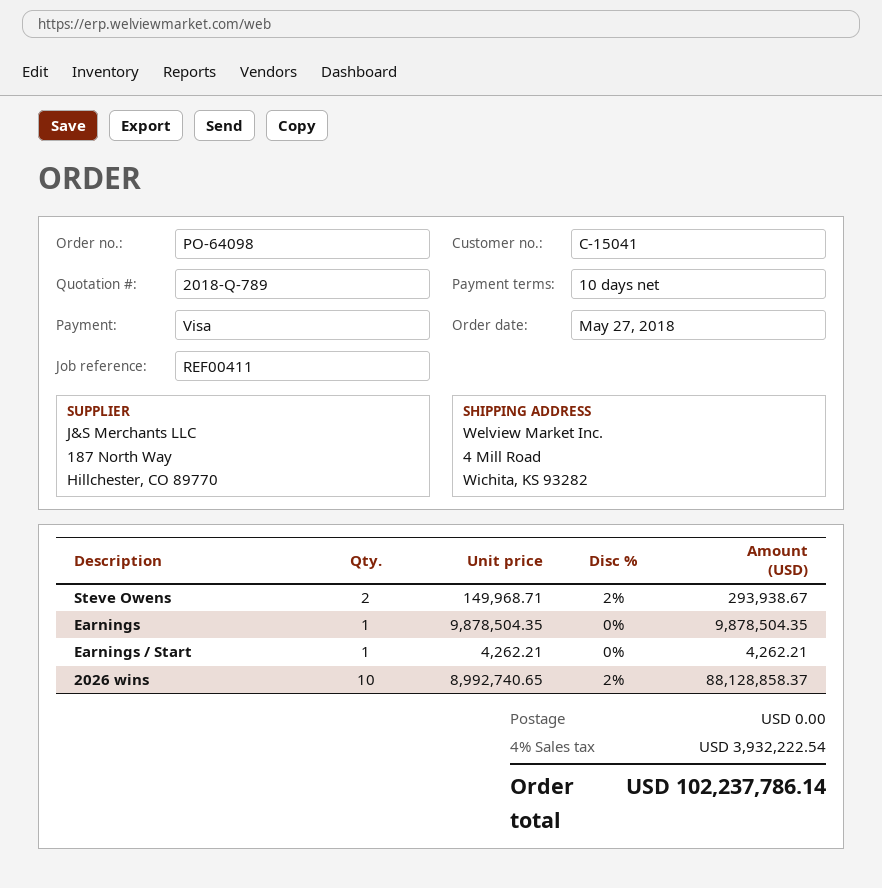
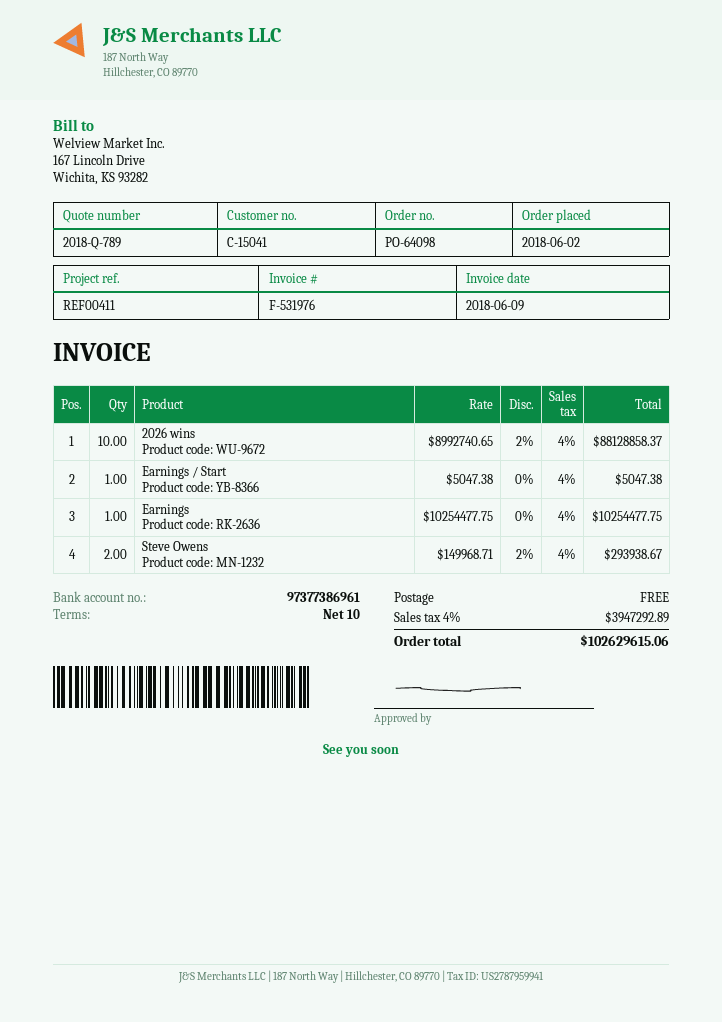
order date: 2018-05-27 -> 2018-06-02
Earnings: 1 x 9878504.35 = 9878504.35 -> 1 x 10254477.75 = 10254477.75
Earnings / Start: 1 x 4262.21 = 4262.21 -> 1 x 5047.38 = 5047.38
tax: 4% = 3932222.54 -> 4% = 3947292.89
total: 102237786.14 -> 102629615.06

